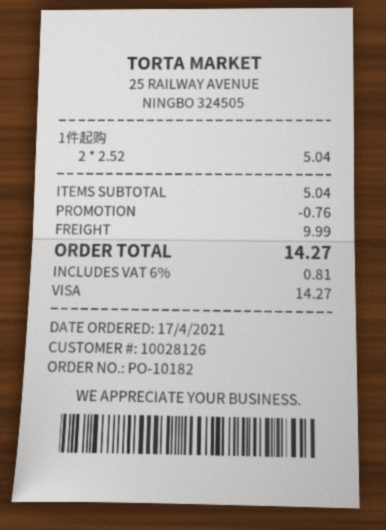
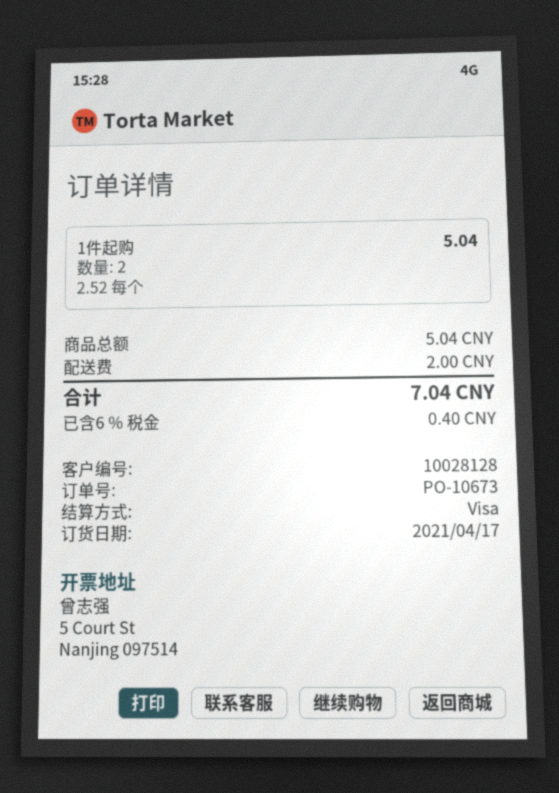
order number: PO-10182 -> PO-10673
customer number: 10028126 -> 10028128
discount: 0.76 -> none
shipping: 9.99 -> 2.00
tax: 6% = 0.81 -> 6% = 0.40
total: 14.27 -> 7.04

